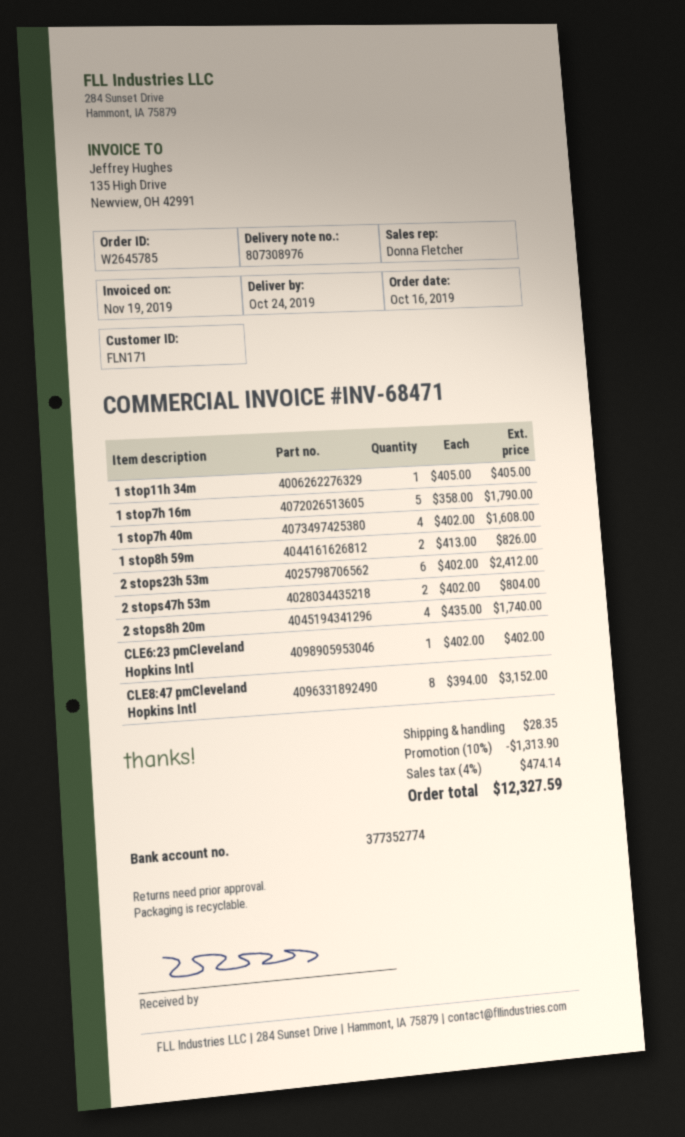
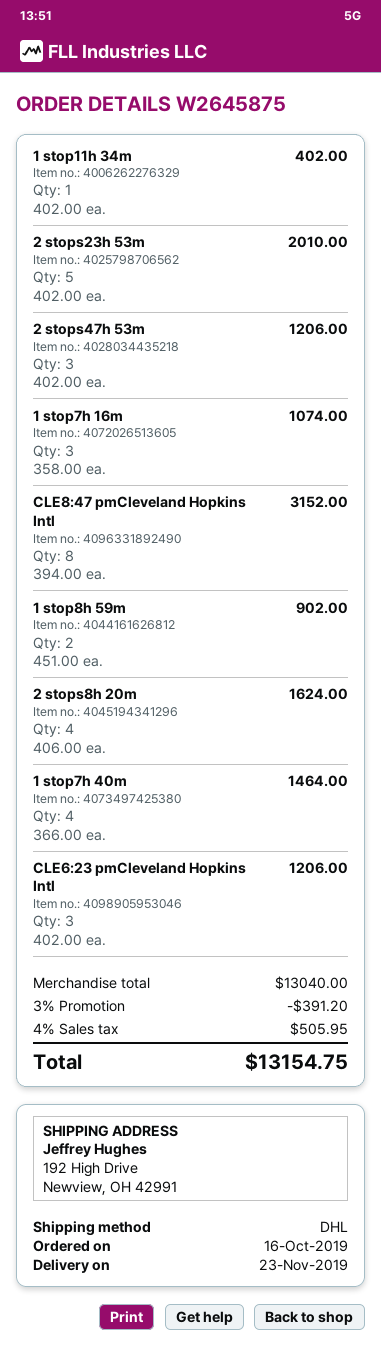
order number: W2645785 -> W2645875
delivery date: 2019-10-24 -> 2019-11-23
1 stop11h 34m: 1 x 405.00 = 405.00 -> 1 x 402.00 = 402.00
1 stop7h 16m: 5 x 358.00 = 1790.00 -> 3 x 358.00 = 1074.00
1 stop7h 40m: 4 x 402.00 = 1608.00 -> 4 x 366.00 = 1464.00
1 stop8h 59m: 2 x 413.00 = 826.00 -> 2 x 451.00 = 902.00
2 stops23h 53m: 6 x 402.00 = 2412.00 -> 5 x 402.00 = 2010.00
2 stops47h 53m: 2 x 402.00 = 804.00 -> 3 x 402.00 = 1206.00
2 stops8h 20m: 4 x 435.00 = 1740.00 -> 4 x 406.00 = 1624.00
CLE6:23 pmCleveland Hopkins Intl: 1 x 402.00 = 402.00 -> 3 x 402.00 = 1206.00
discount: 10% = 1313.90 -> 3% = 391.20
shipping: 28.35 -> none
tax: 4% = 474.14 -> 4% = 505.95
total: 12327.59 -> 13154.75

